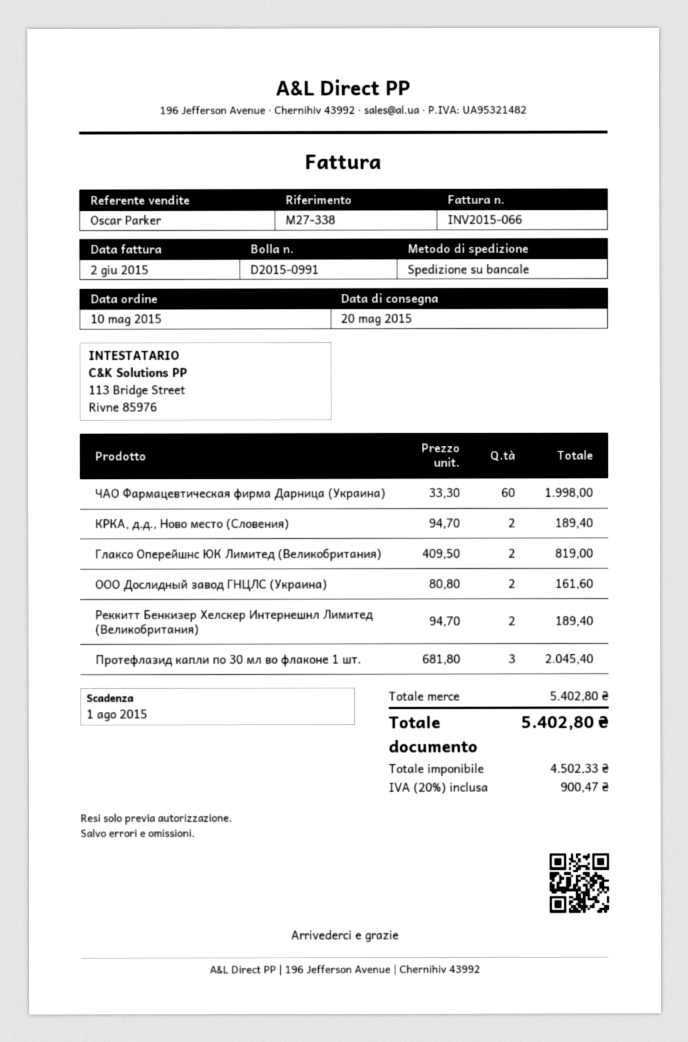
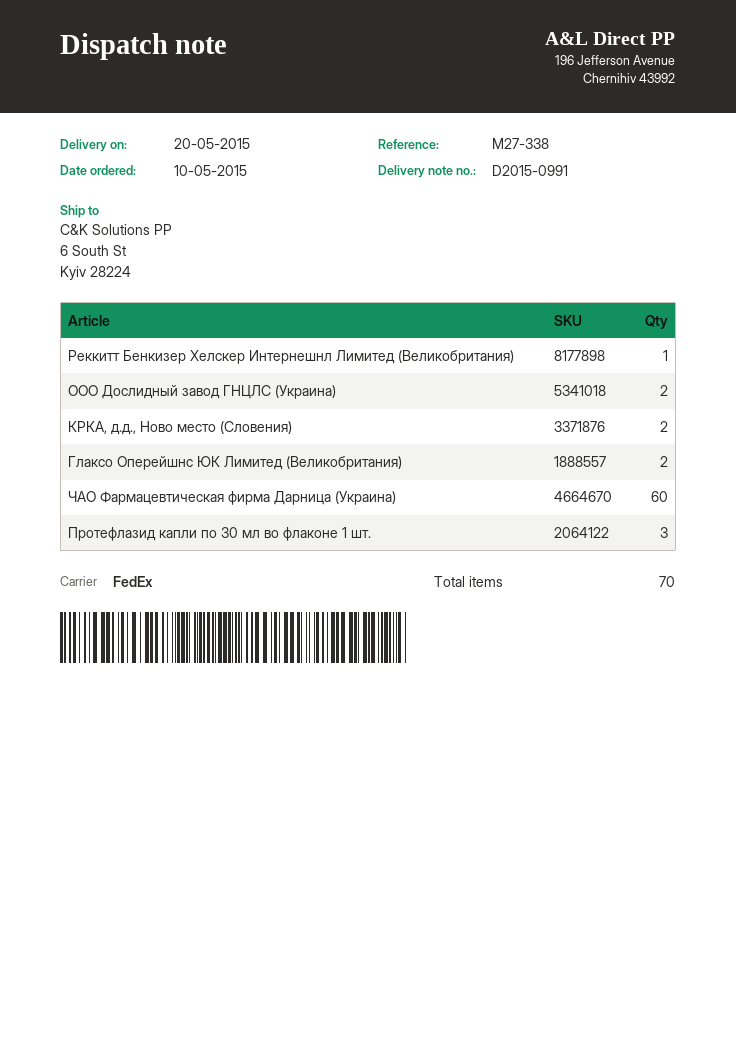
shipping method: pallet freight -> FedEx
Реккитт Бенкизер Хелскер Интернешнл Лимитед (Великобритания): 2 -> 1

